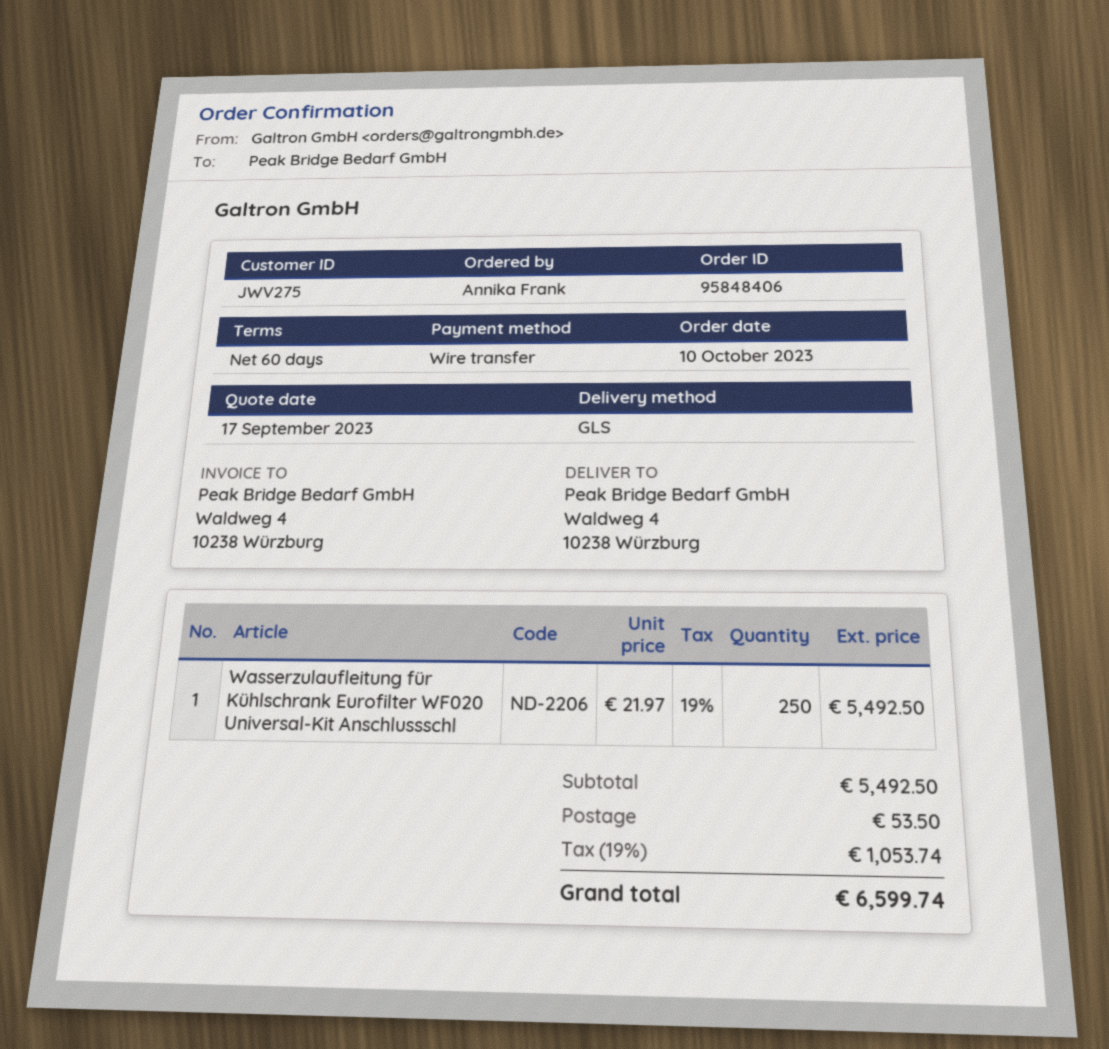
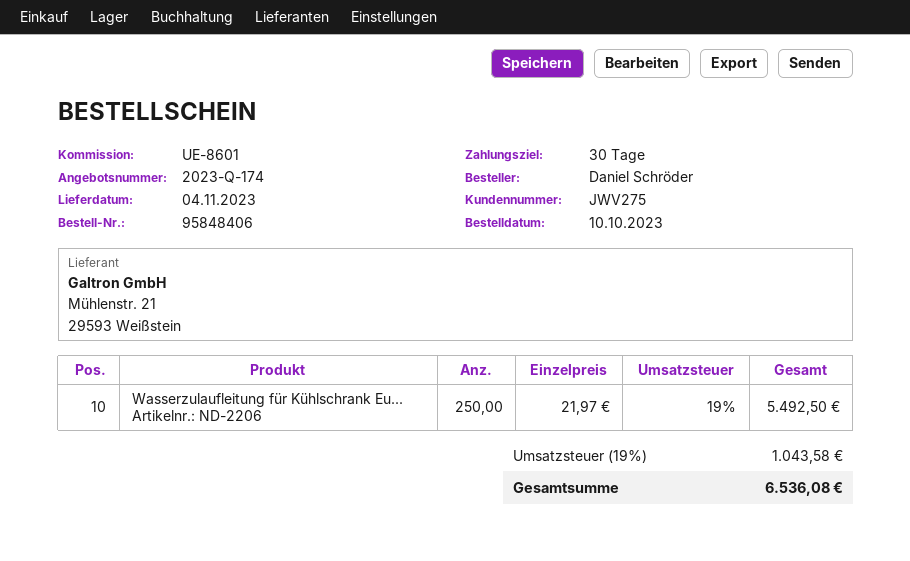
payment terms: 60 days -> 30 days
ordered by: Annika Frank -> Daniel Schröder
shipping: 53.50 -> none
tax: 19% = 1053.74 -> 19% = 1043.58
total: 6599.74 -> 6536.08

